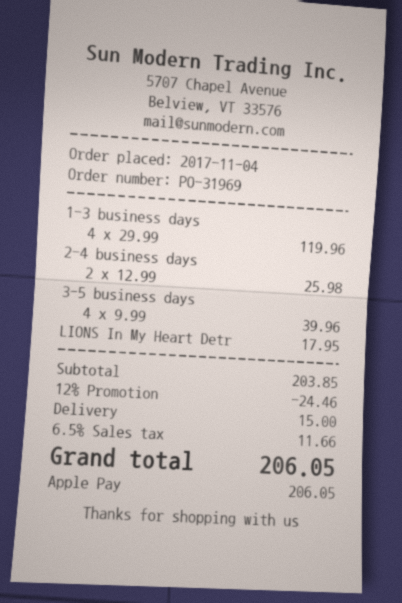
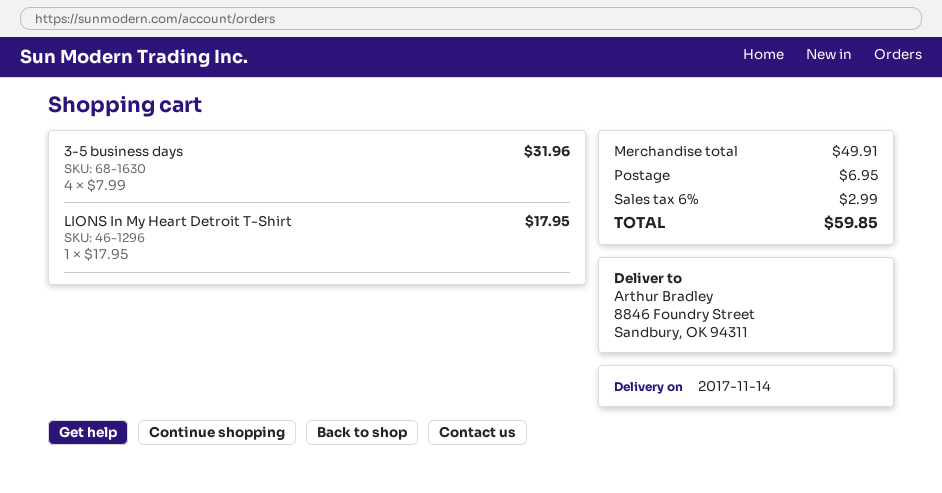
1-3 business days: 4 x 29.99 = 119.96 -> none
2-4 business days: 2 x 12.99 = 25.98 -> none
3-5 business days: 4 x 9.99 = 39.96 -> 4 x 7.99 = 31.96
subtotal: 203.85 -> 49.91
discount: 12% = 24.46 -> none
shipping: 15.00 -> 6.95
tax: 6.5% = 11.66 -> 6% = 2.99
total: 206.05 -> 59.85

